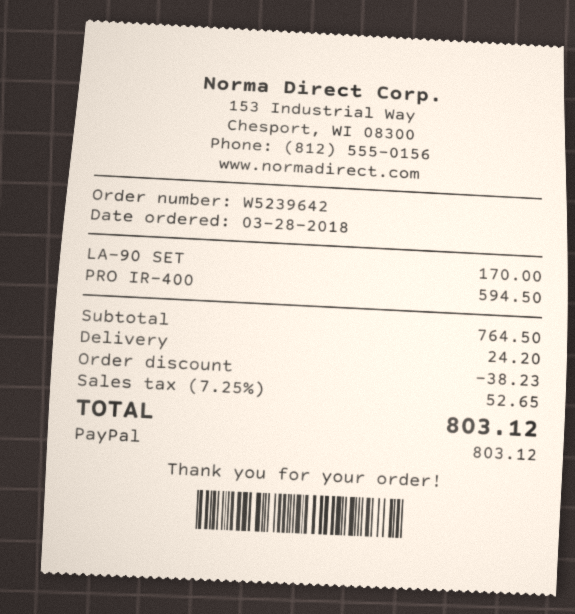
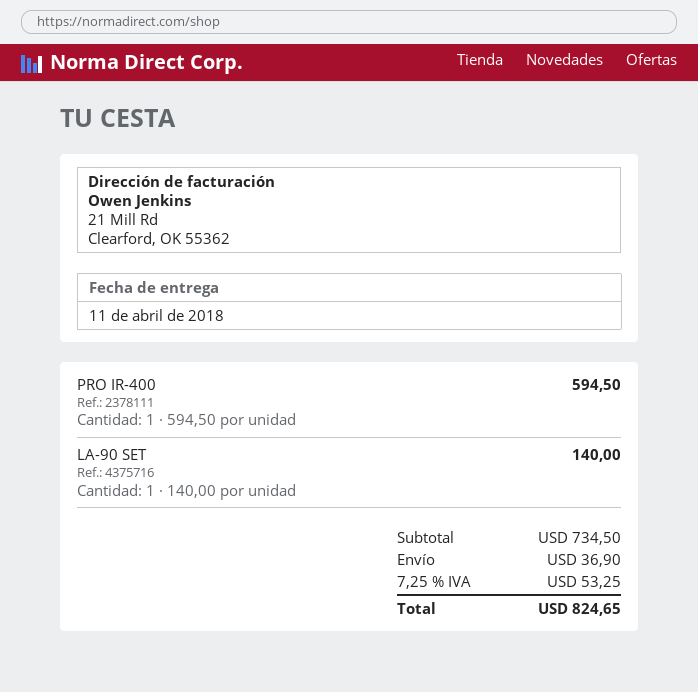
LA-90 SET: 1 x 170.00 = 170.00 -> 1 x 140.00 = 140.00
subtotal: 764.50 -> 734.50
discount: 38.23 -> none
shipping: 24.20 -> 36.90
tax: 7.25% = 52.65 -> 7.25% = 53.25
total: 803.12 -> 824.65

